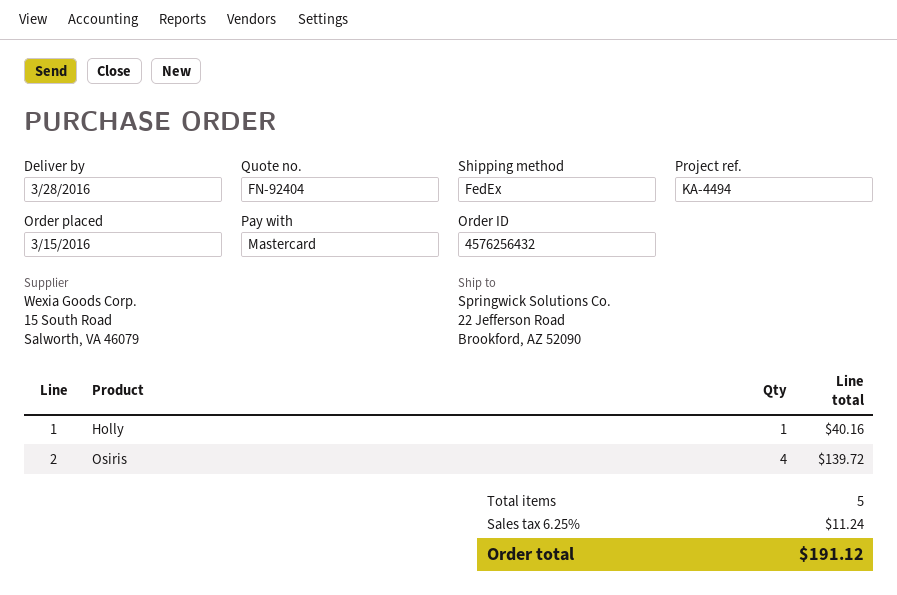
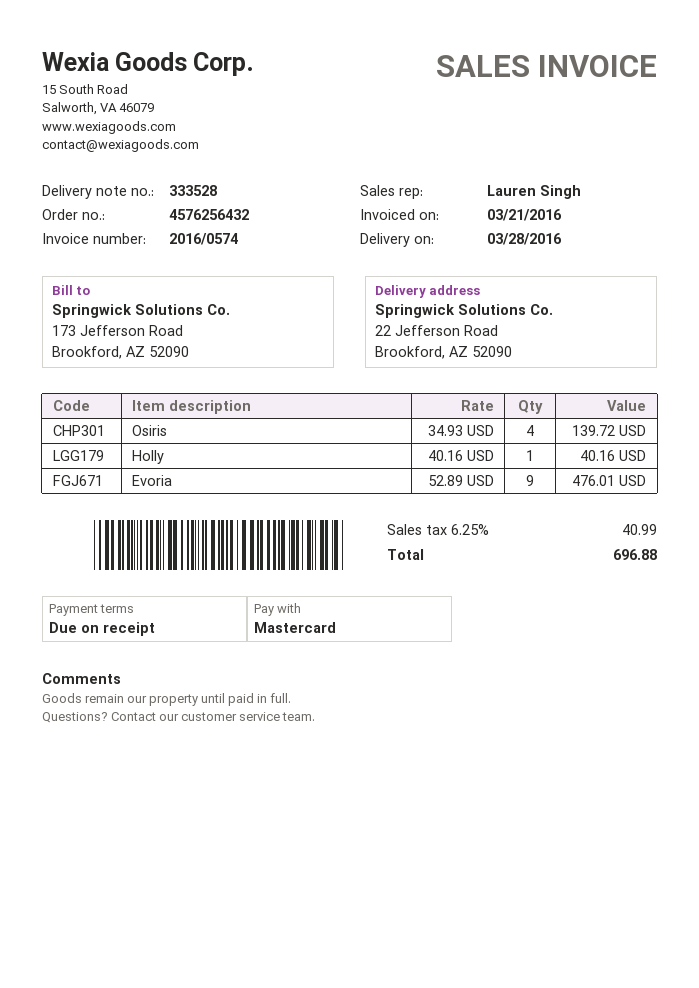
Evoria: none -> 9 for 476.01
tax: 6.25% = 11.24 -> 6.25% = 40.99
total: 191.12 -> 696.88

